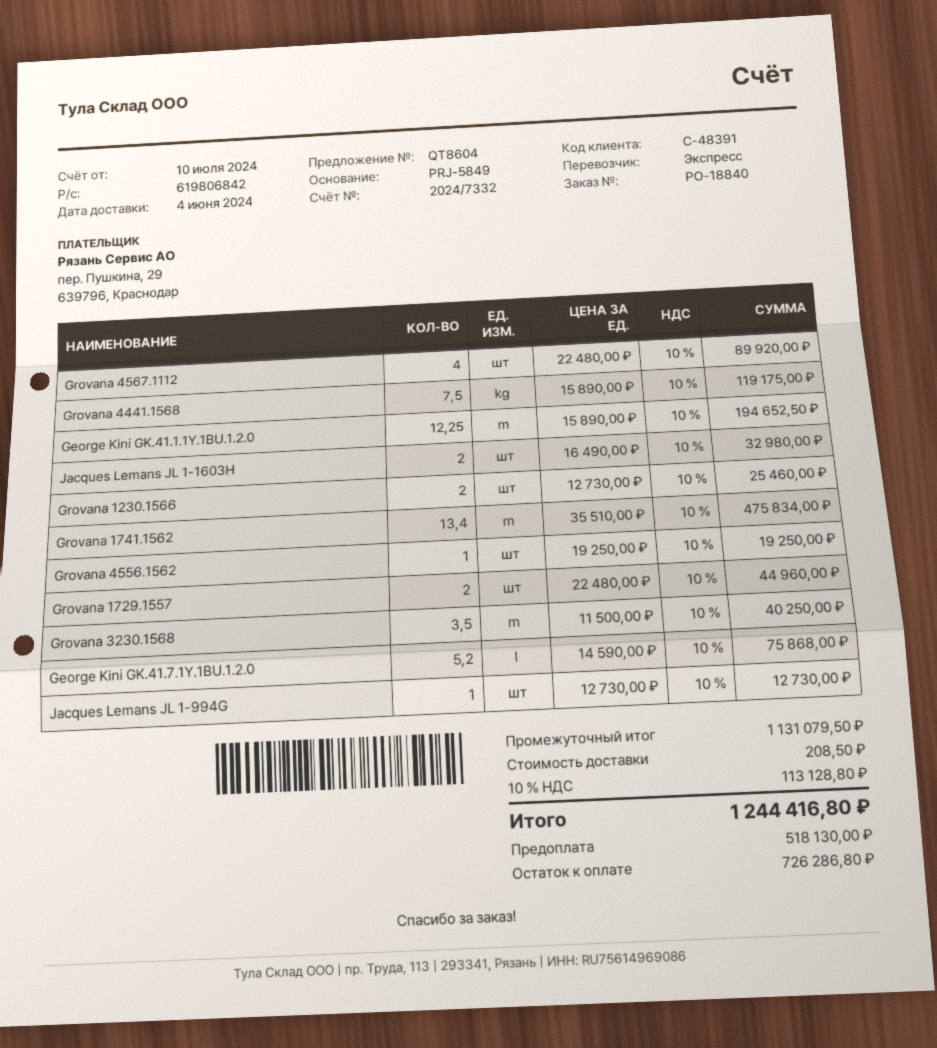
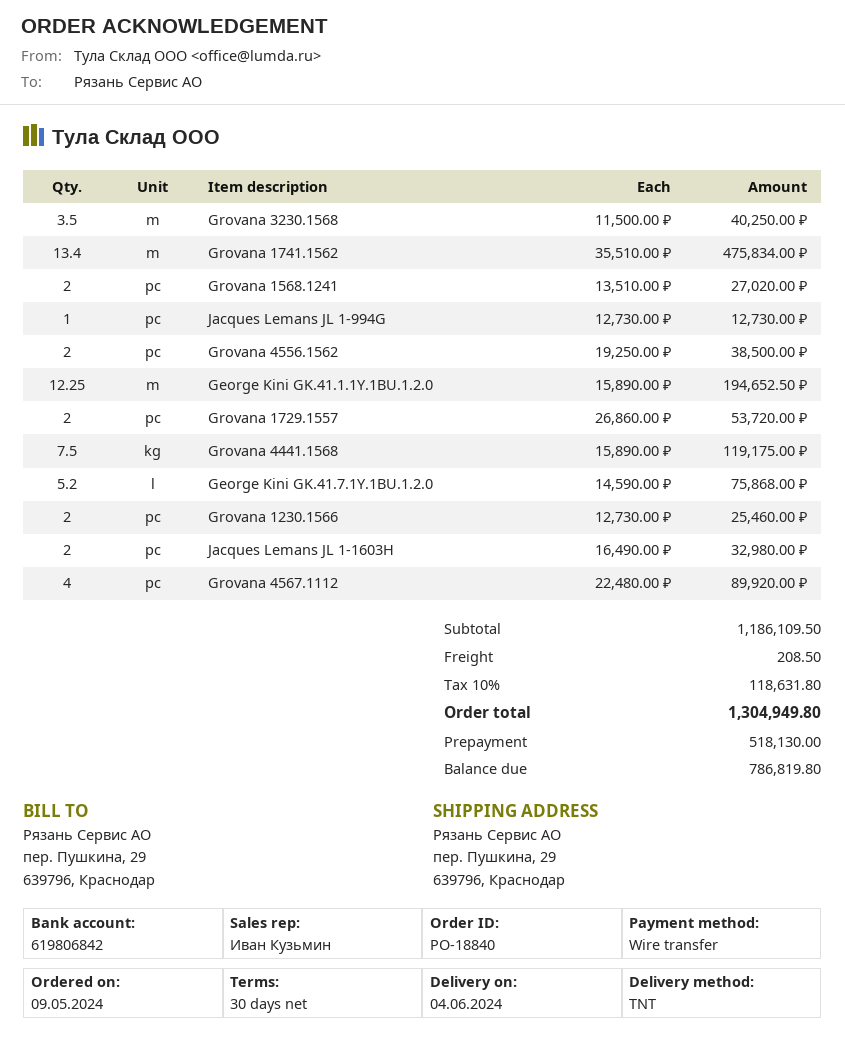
shipping method: express -> TNT
Grovana 4556.1562: 1 x 19250.00 = 19250.00 -> 2 x 19250.00 = 38500.00
Grovana 1729.1557: 2 x 22480.00 = 44960.00 -> 2 x 26860.00 = 53720.00
Grovana 1568.1241: none -> 2 x 13510.00 = 27020.00
subtotal: 1131079.50 -> 1186109.50
tax: 10% = 113128.80 -> 10% = 118631.80
total: 1244416.80 -> 1304949.80
balance: 726286.80 -> 786819.80

